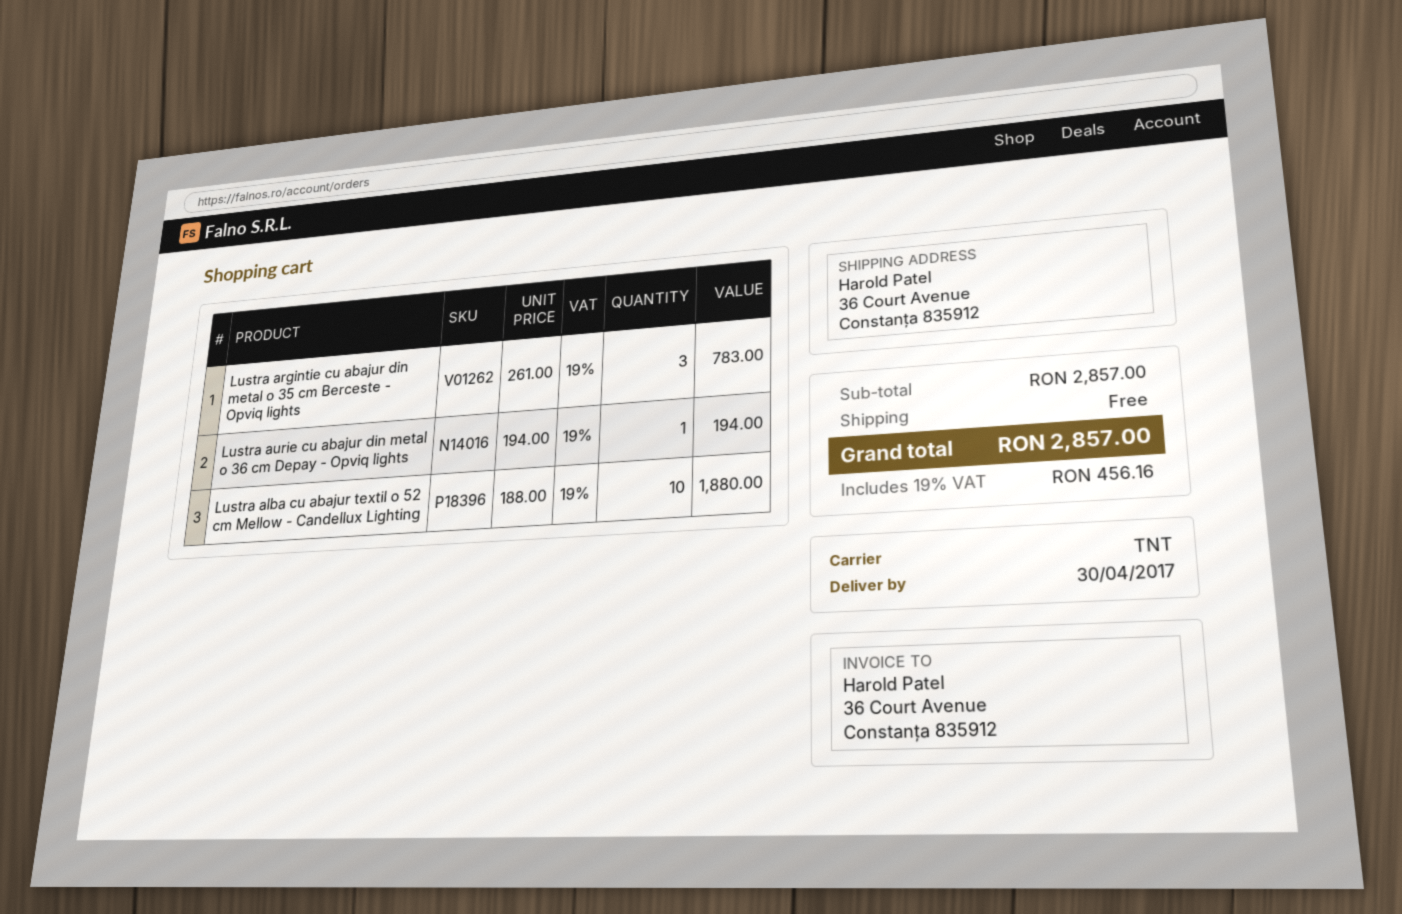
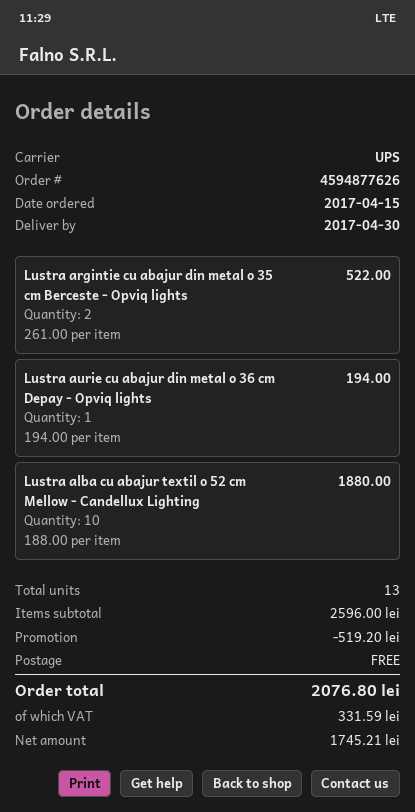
shipping method: TNT -> UPS
Lustra argintie cu abajur din metal o 35 cm Berceste - Opviq lights: 3 x 261.00 = 783.00 -> 2 x 261.00 = 522.00
subtotal: 2857.00 -> 2596.00
discount: none -> 519.20
tax: 456.16 -> 331.59
total: 2857.00 -> 2076.80

